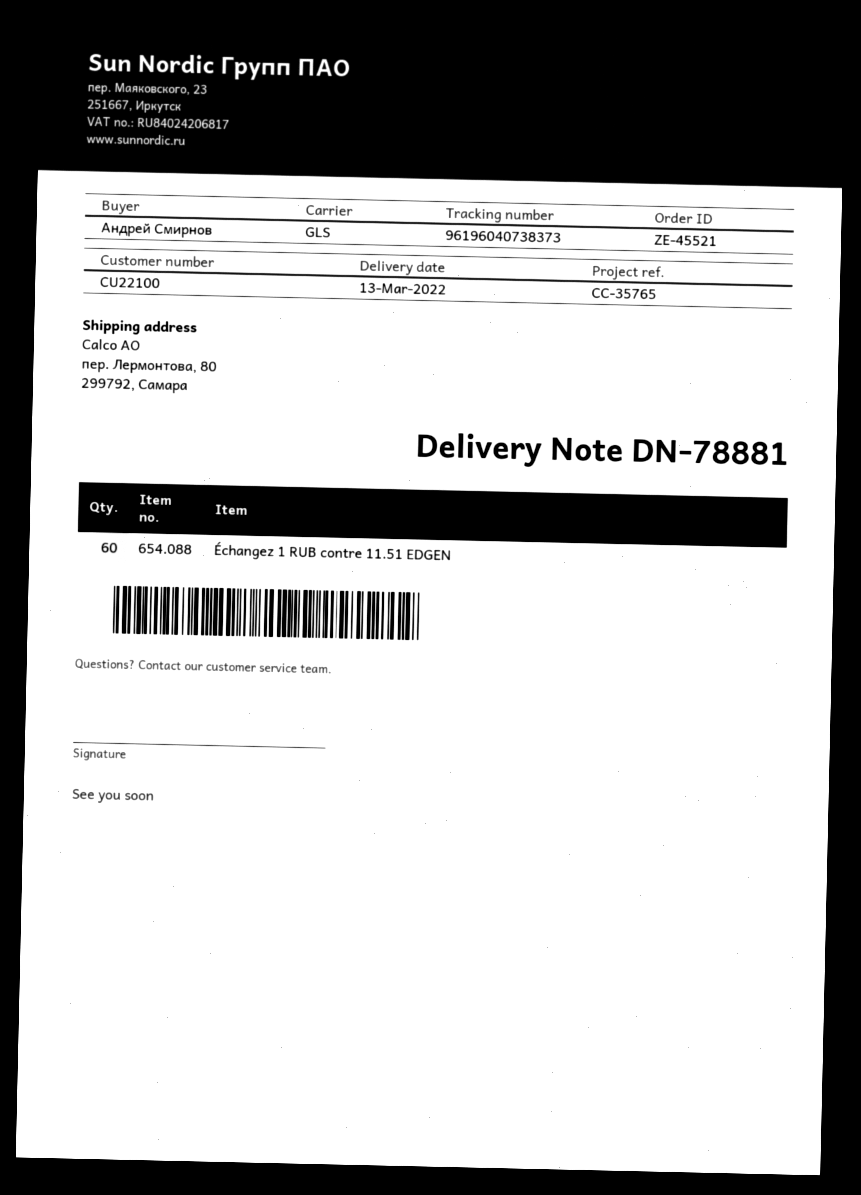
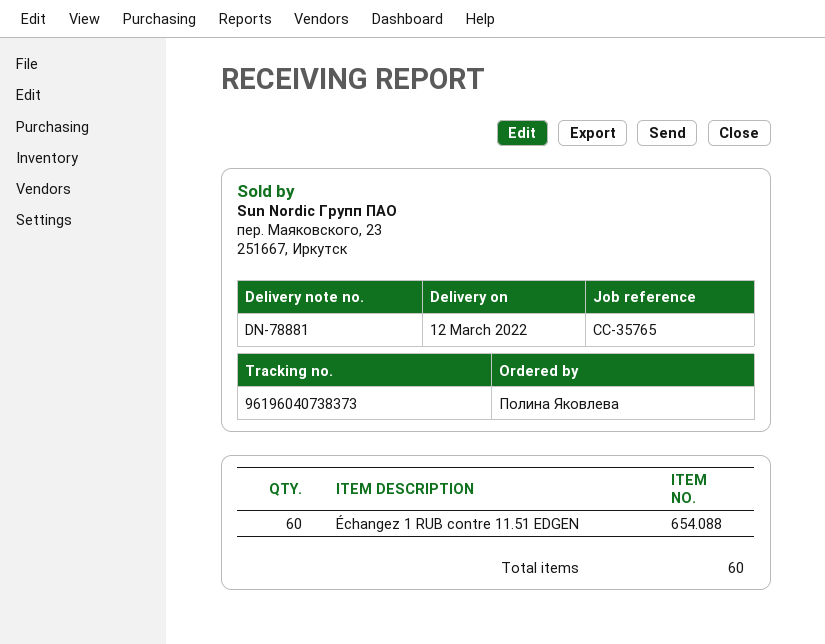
delivery date: 2022-03-13 -> 2022-03-12
ordered by: Андрей Смирнов -> Полина Яковлева

